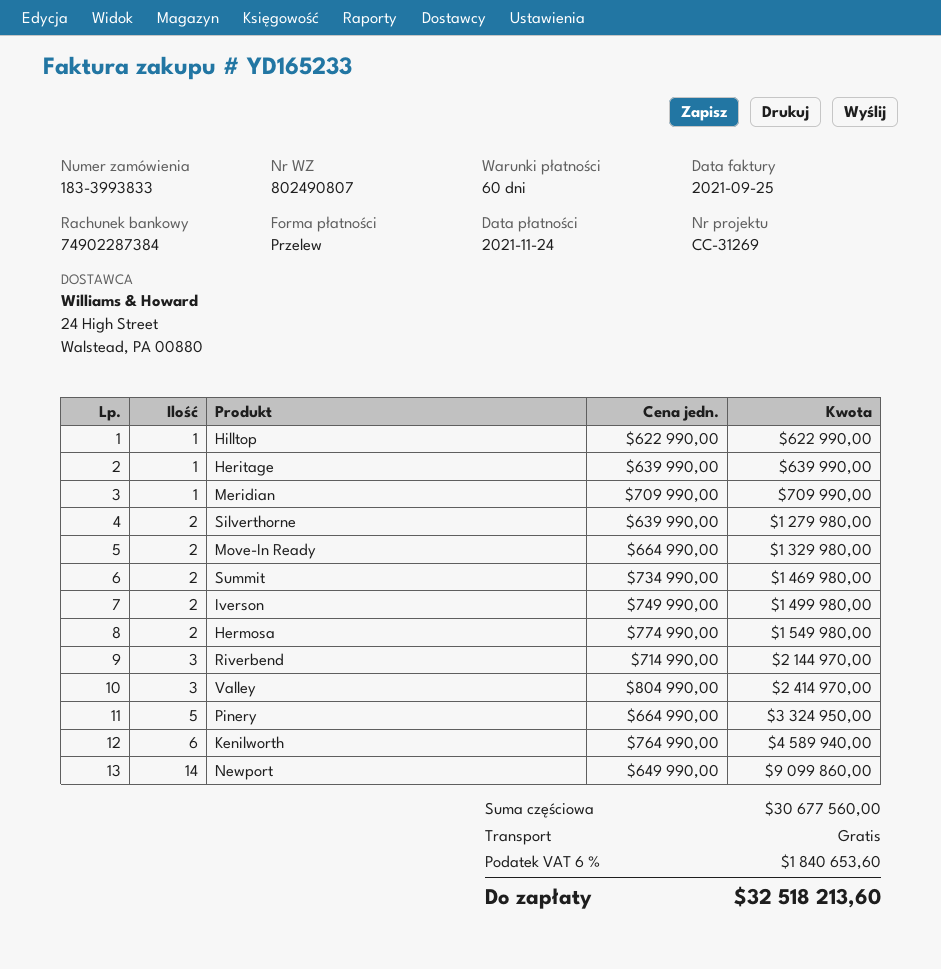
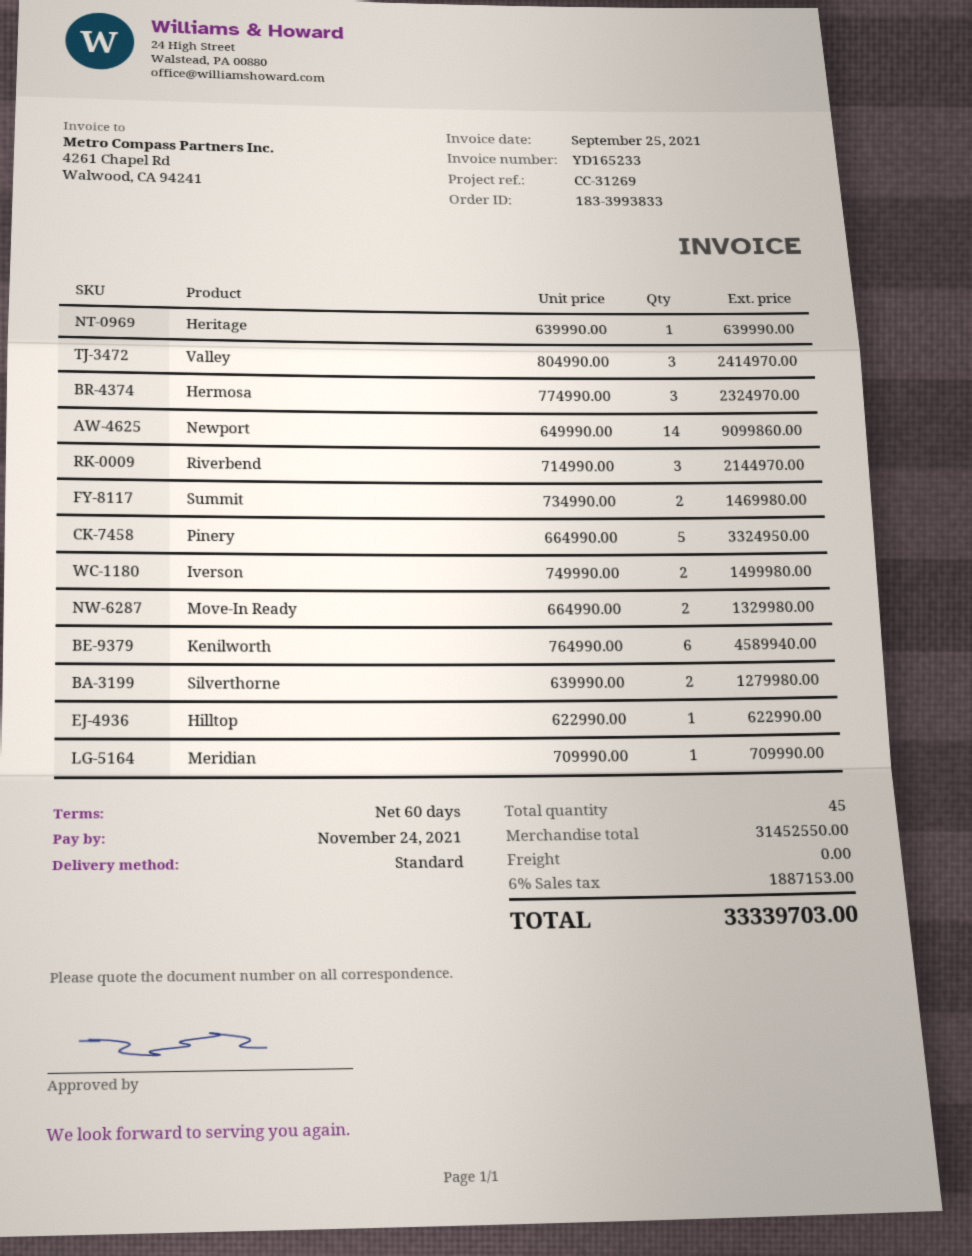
Hermosa: 2 x 774990.00 = 1549980.00 -> 3 x 774990.00 = 2324970.00
subtotal: 30677560.00 -> 31452550.00
tax: 6% = 1840653.60 -> 6% = 1887153.00
total: 32518213.60 -> 33339703.00

